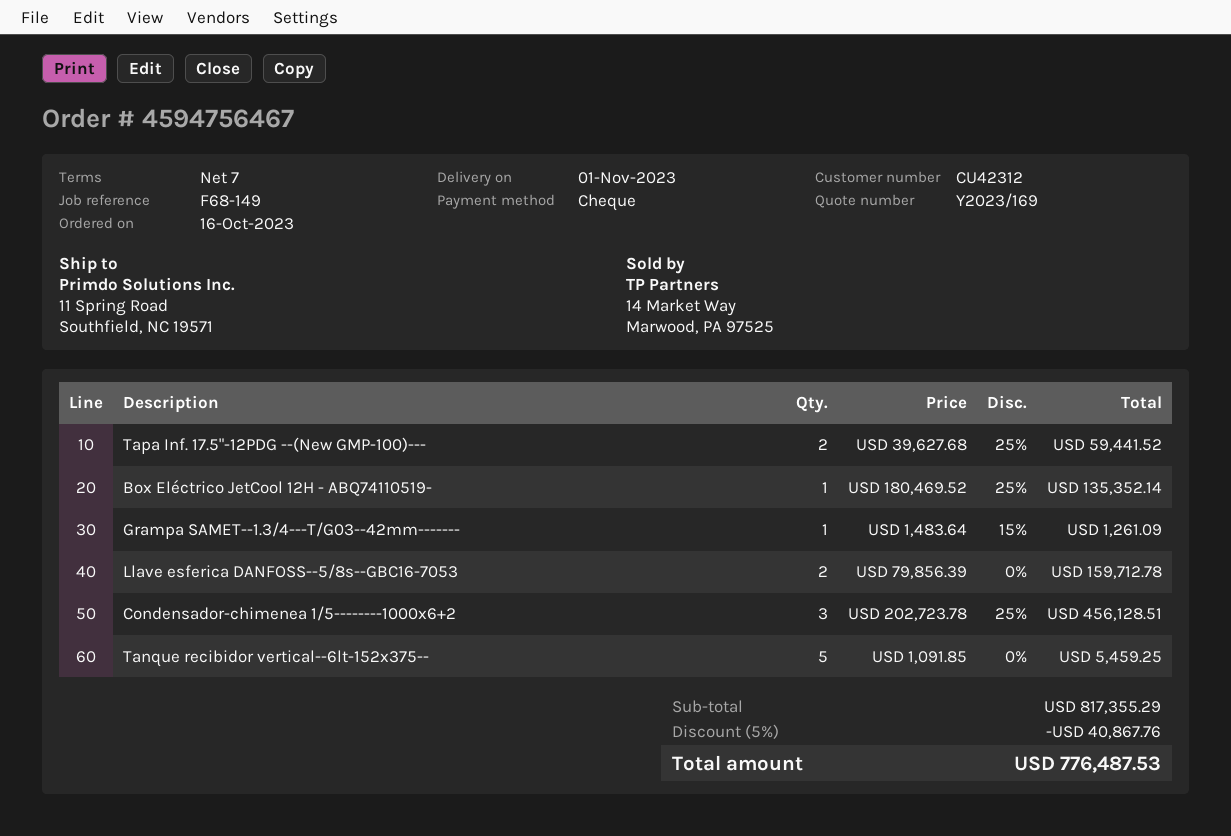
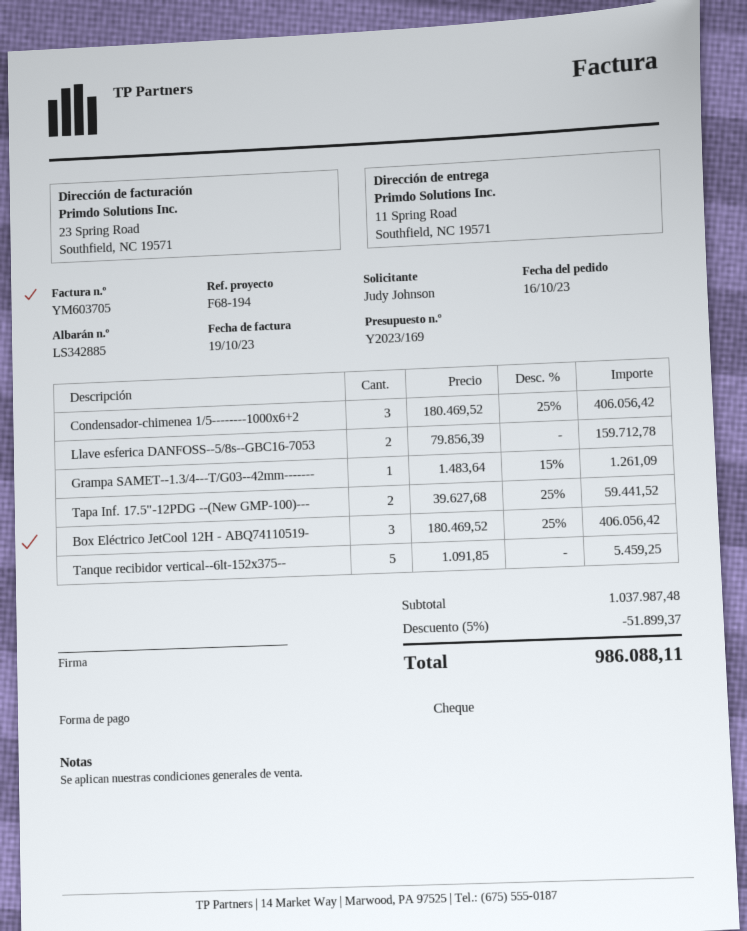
reference: F68-149 -> F68-194
Box Eléctrico JetCool 12H - ABQ74110519-: 1 x 180469.52 - 25% = 135352.14 -> 3 x 180469.52 - 25% = 406056.42
Condensador-chimenea 1/5--------1000x6+2: 3 x 202723.78 - 25% = 456128.51 -> 3 x 180469.52 - 25% = 406056.42
subtotal: 817355.29 -> 1037987.48
discount: 5% = 40867.76 -> 5% = 51899.37
total: 776487.53 -> 986088.11

